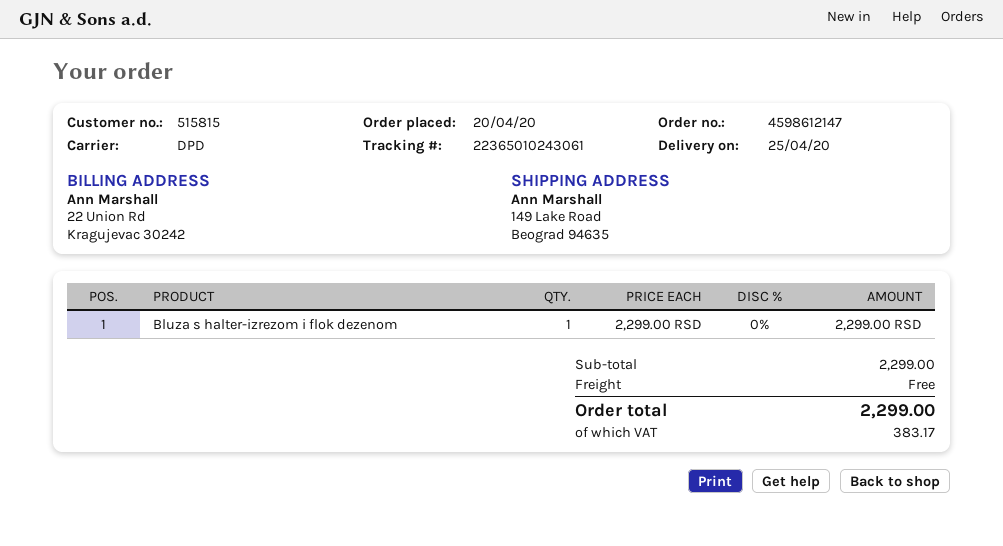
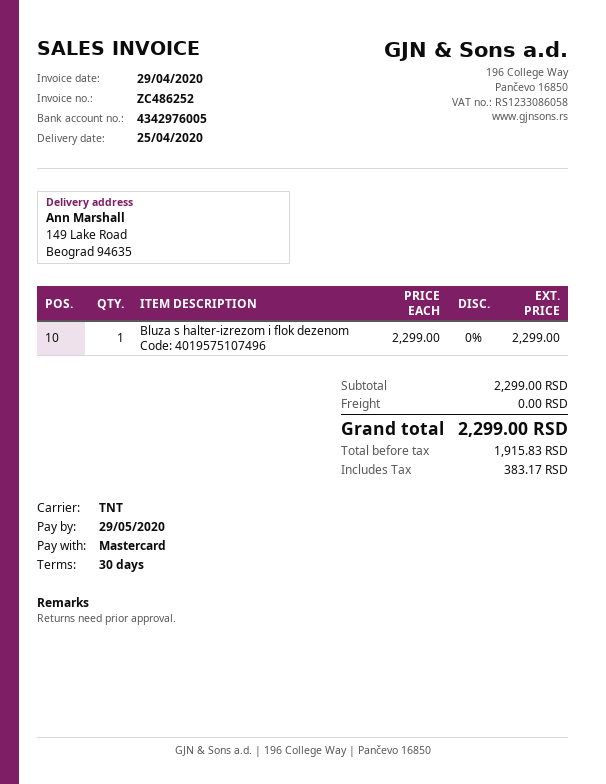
shipping method: DPD -> TNT

